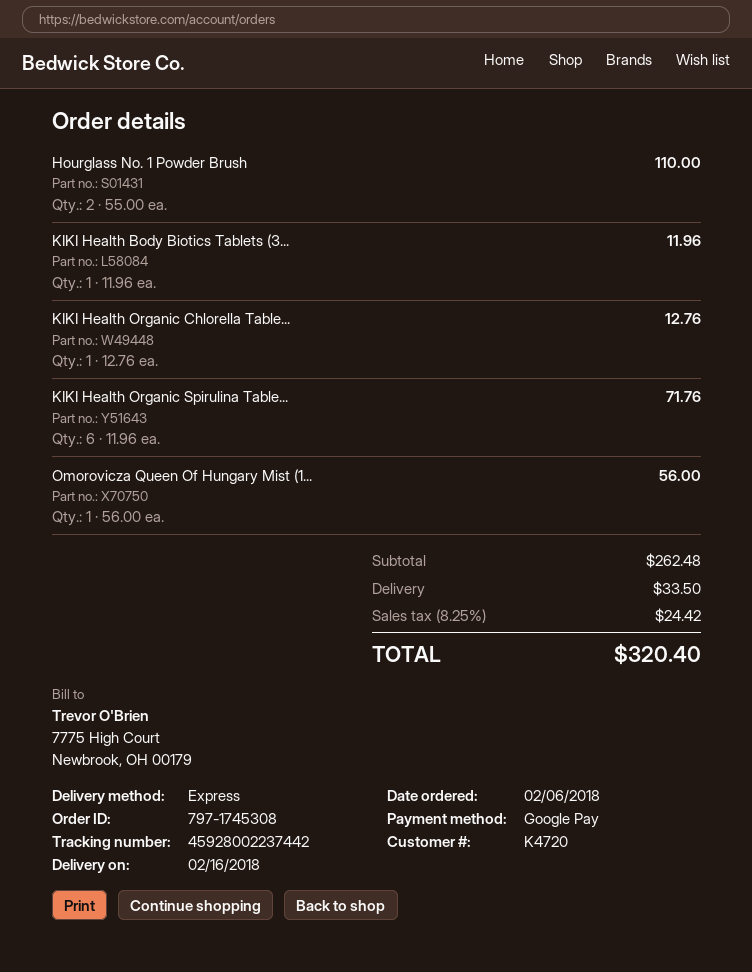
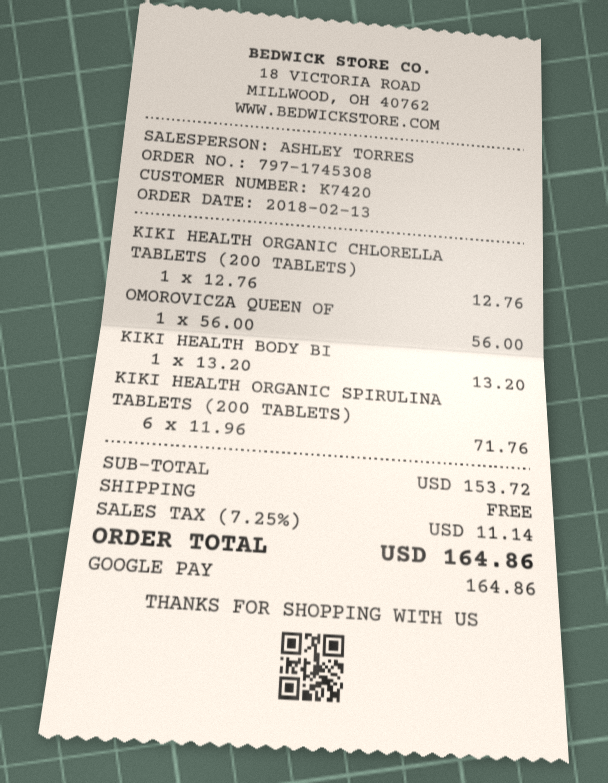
order date: 2018-02-06 -> 2018-02-13
customer number: K4720 -> K7420
Hourglass No. 1 Powder Brush: 2 x 55.00 = 110.00 -> none
KIKI Health Body Biotics Tablets (3...: 1 x 11.96 = 11.96 -> 1 x 13.20 = 13.20
subtotal: 262.48 -> 153.72
shipping: 33.50 -> 0.00
tax: 8.25% = 24.42 -> 7.25% = 11.14
total: 320.40 -> 164.86

